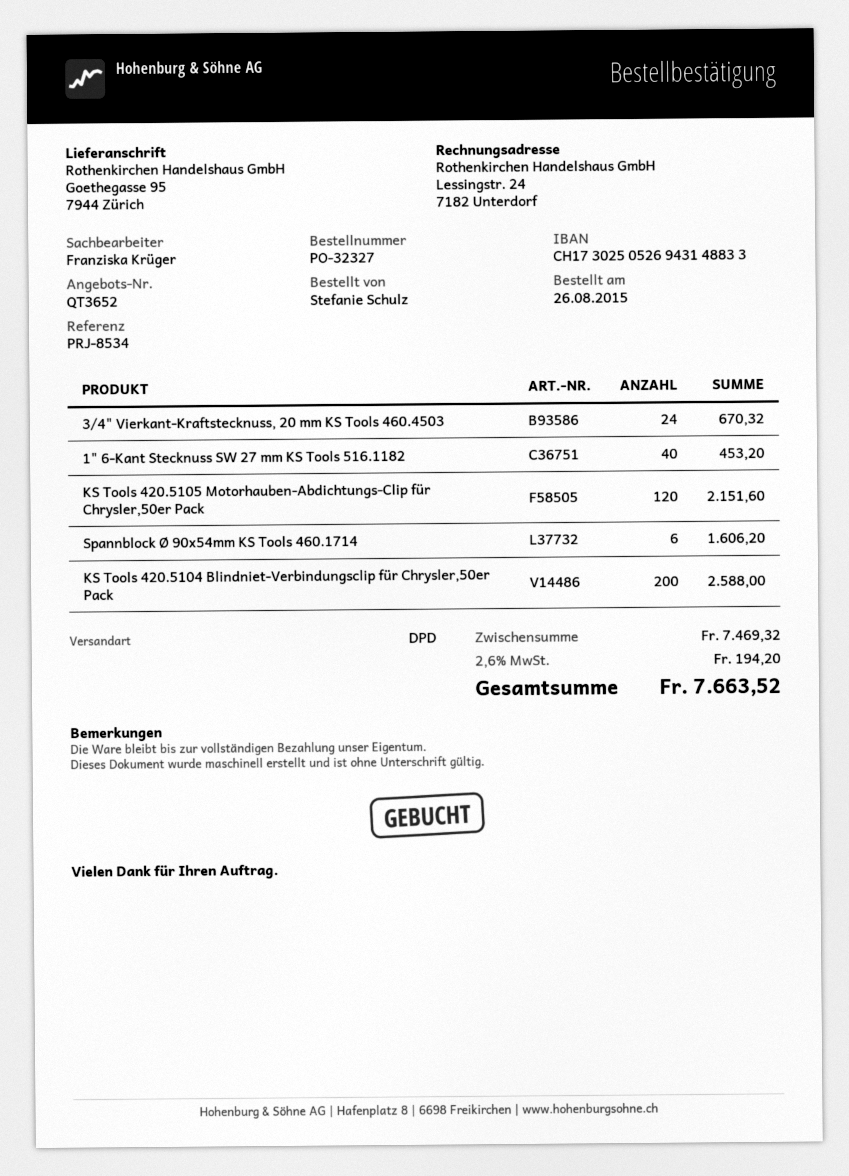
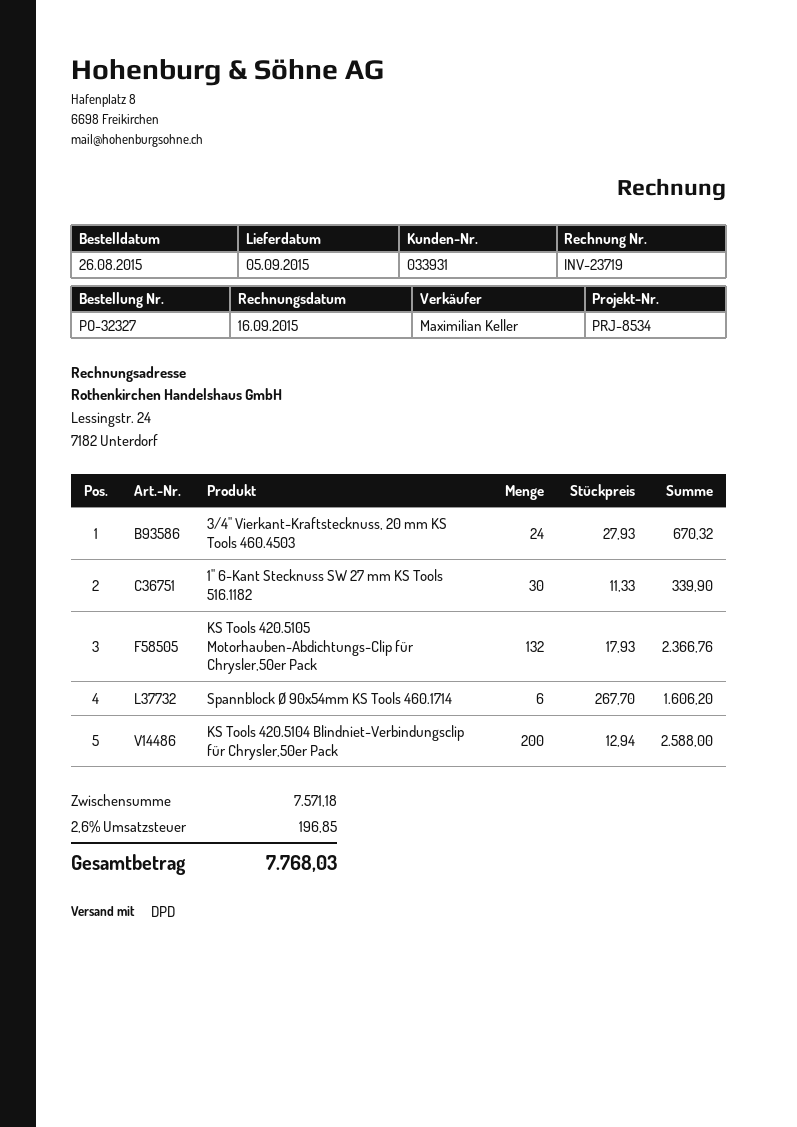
sales rep: Franziska Krüger -> Maximilian Keller
1" 6-Kant Stecknuss SW 27 mm KS Tools 516.1182: 40 for 453.20 -> 30 for 339.90
KS Tools 420.5105 Motorhauben-Abdichtungs-Clip für Chrysler,50er Pack: 120 for 2151.60 -> 132 for 2366.76
subtotal: 7469.32 -> 7571.18
tax: 2.6% = 194.20 -> 2.6% = 196.85
total: 7663.52 -> 7768.03

